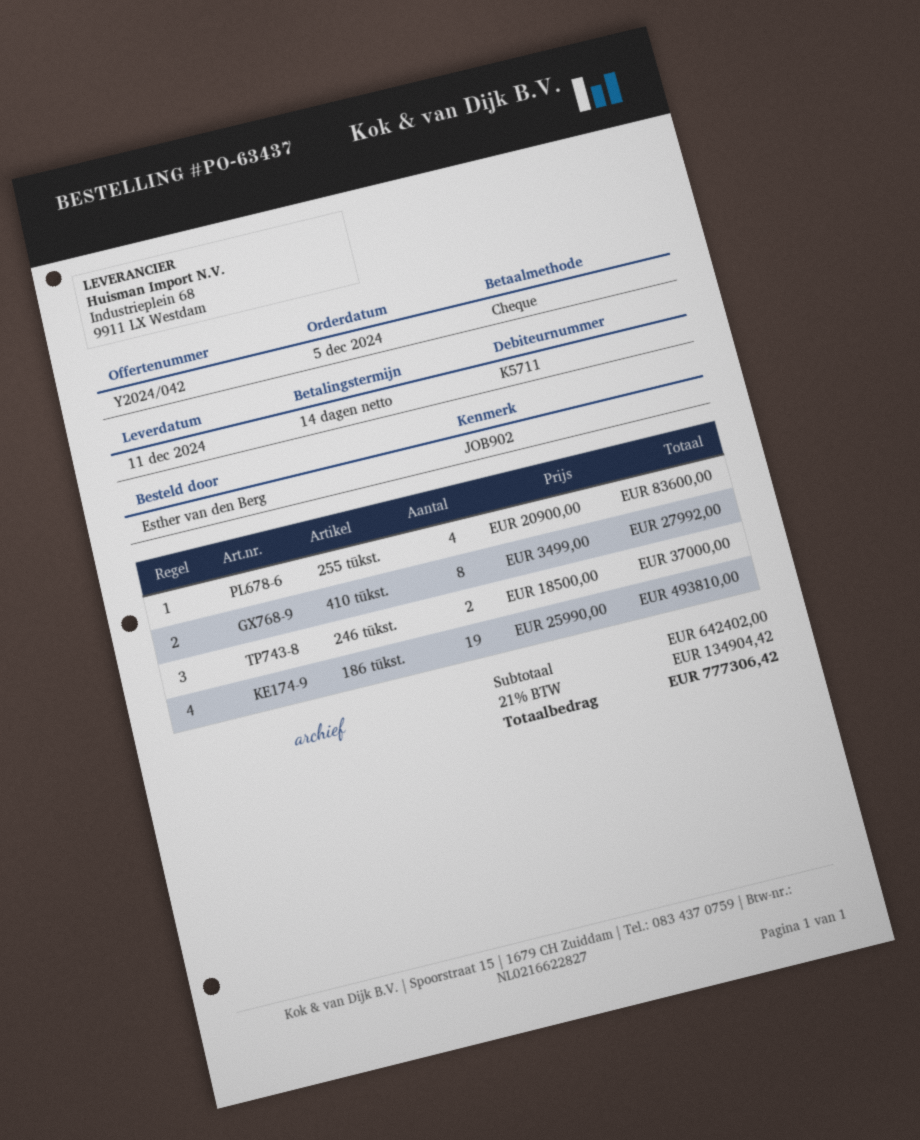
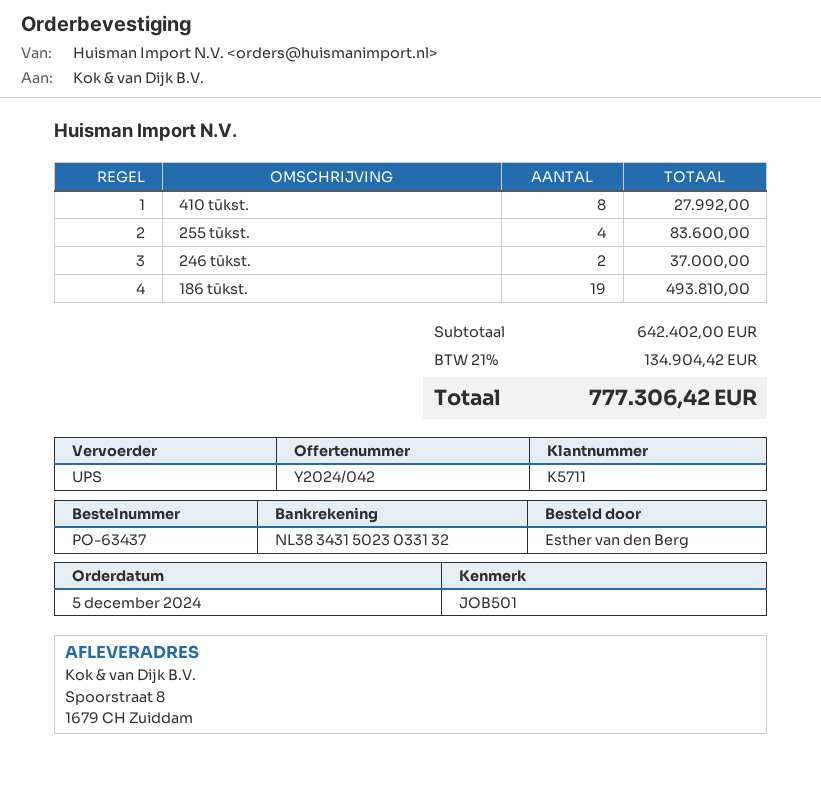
reference: JOB902 -> JOB501

